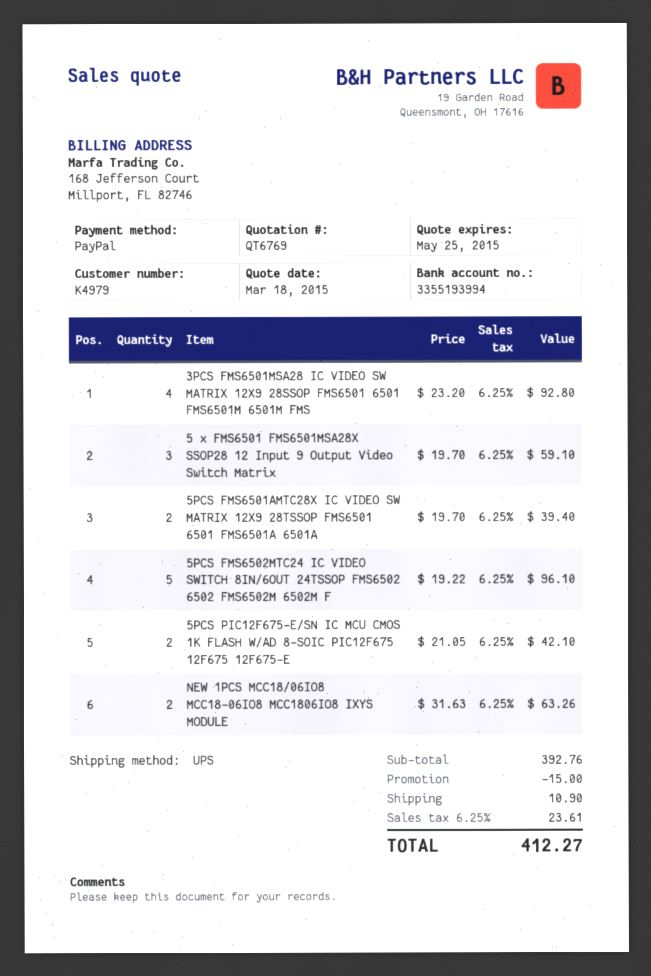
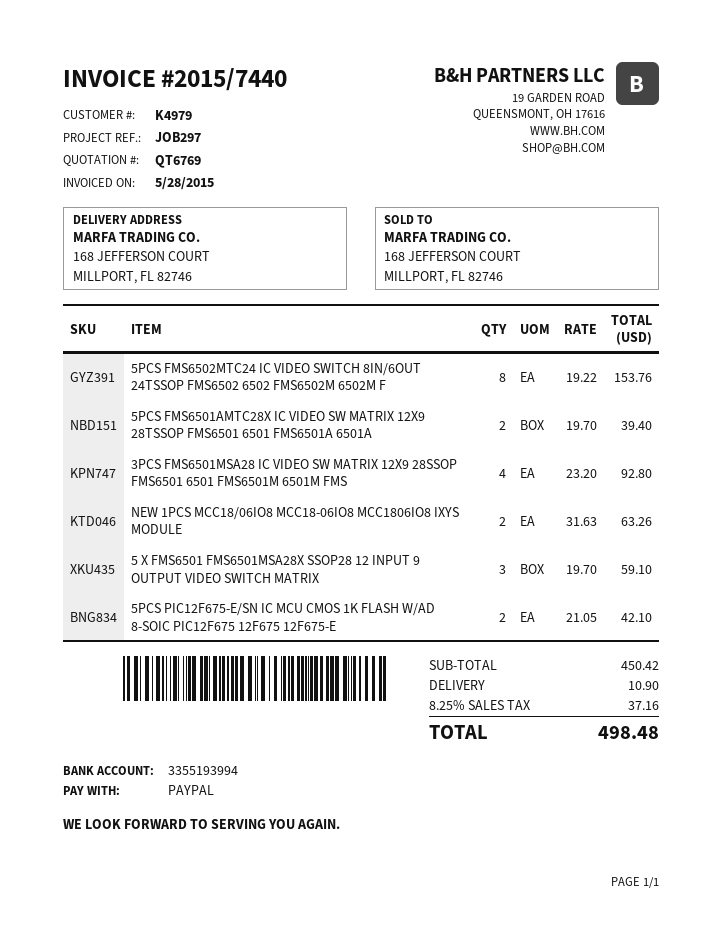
5PCS FMS6502MTC24 IC VIDEO SWITCH 8IN/6OUT 24TSSOP FMS6502 6502 FMS6502M 6502M F: 5 x 19.22 = 96.10 -> 8 x 19.22 = 153.76
subtotal: 392.76 -> 450.42
discount: 15.00 -> none
tax: 6.25% = 23.61 -> 8.25% = 37.16
total: 412.27 -> 498.48

